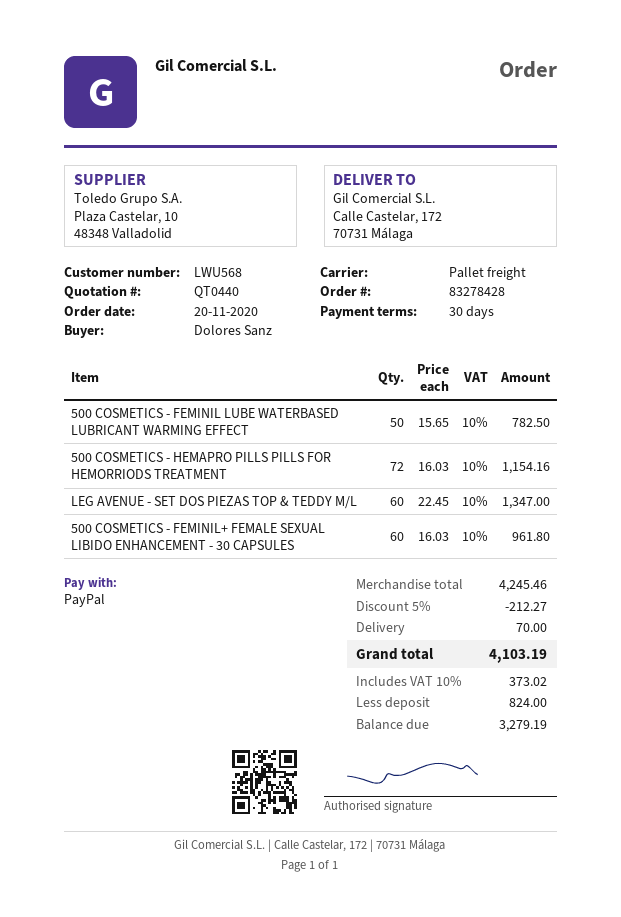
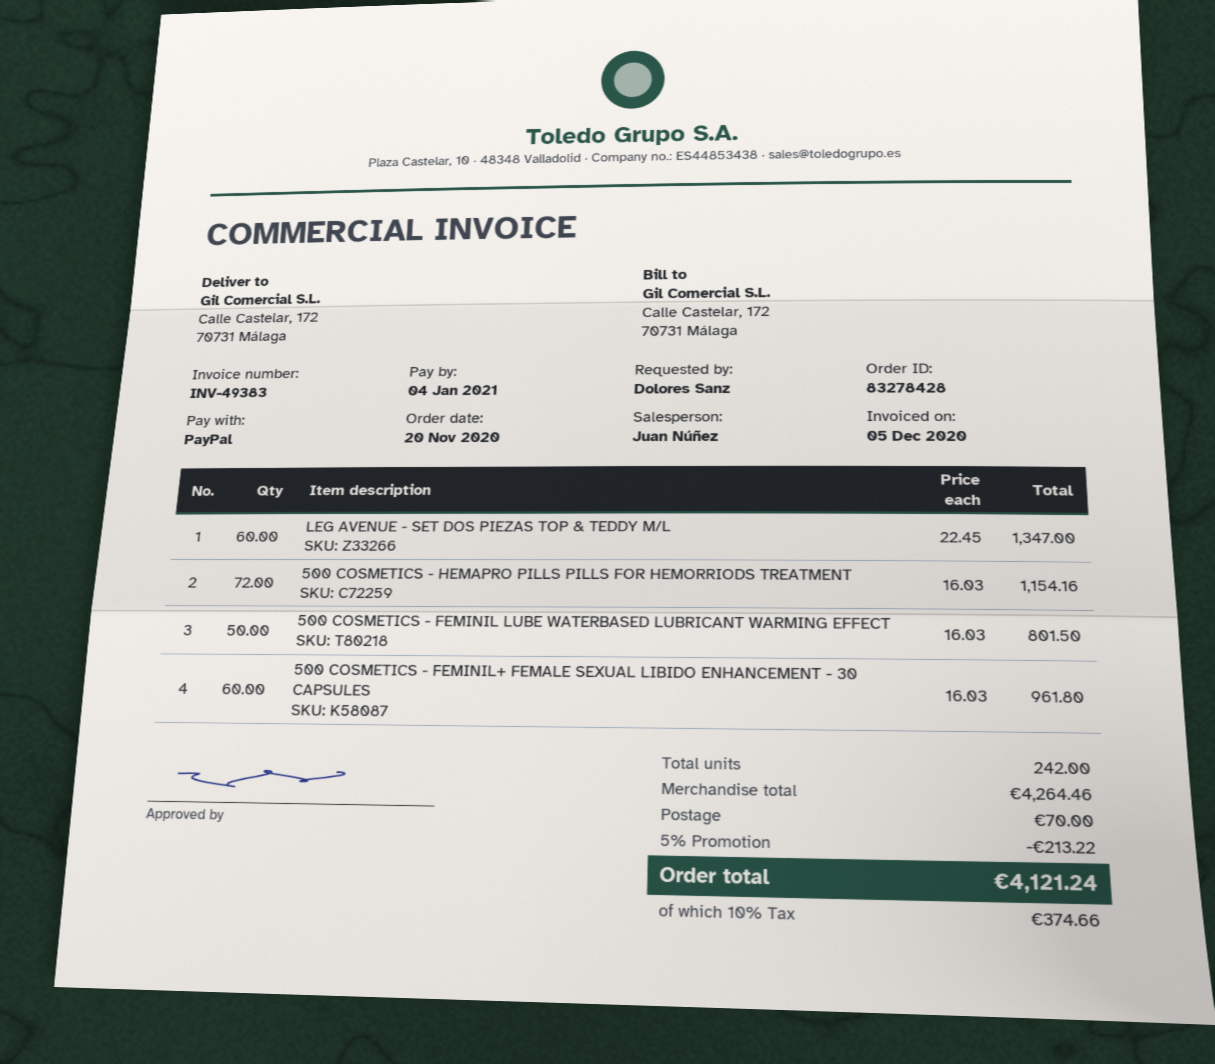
500 COSMETICS - FEMINIL LUBE WATERBASED LUBRICANT WARMING EFFECT: 50 x 15.65 = 782.50 -> 50 x 16.03 = 801.50
subtotal: 4245.46 -> 4264.46
discount: 5% = 212.27 -> 5% = 213.22
tax: 10% = 373.02 -> 10% = 374.66
total: 4103.19 -> 4121.24

